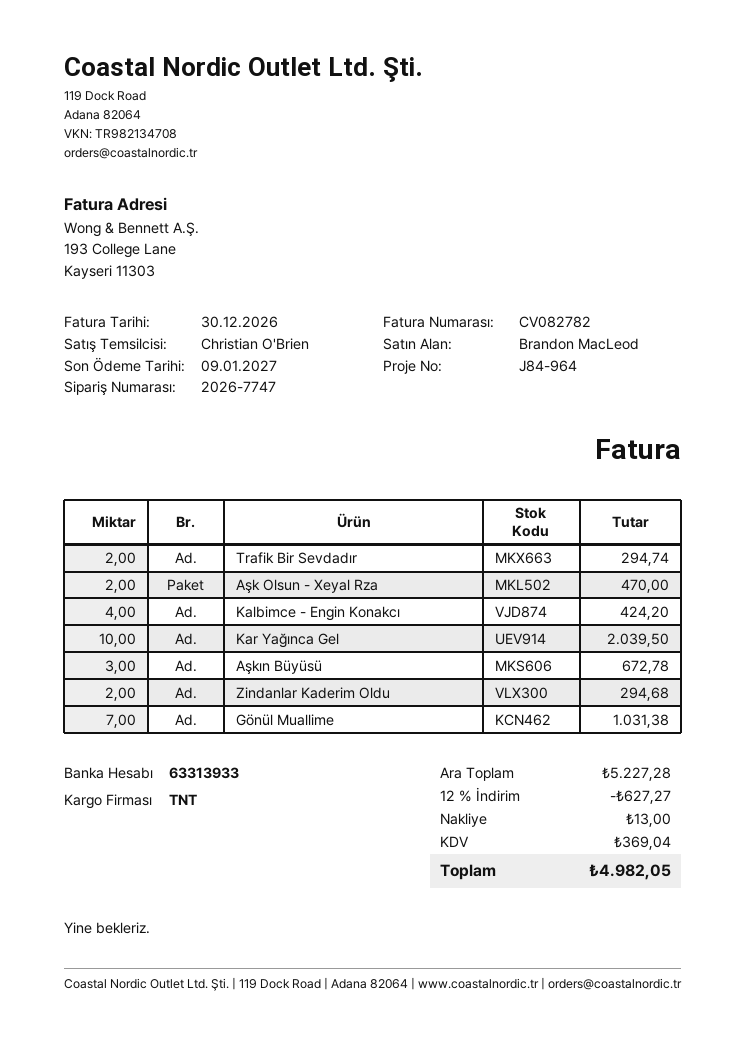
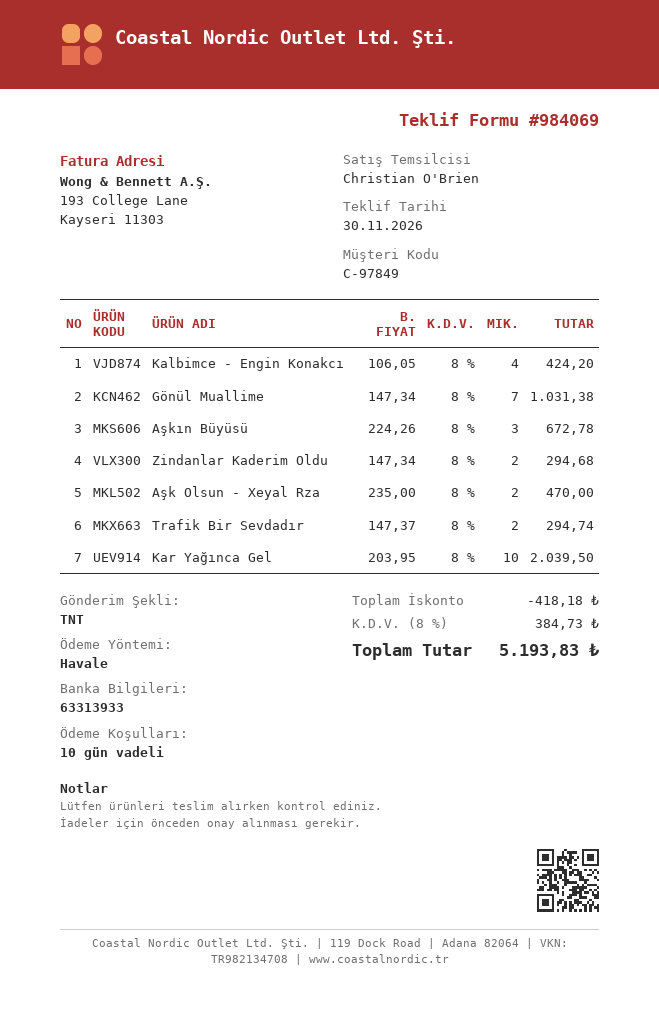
discount: 627.27 -> 418.18
shipping: 13.00 -> none
tax: 369.04 -> 384.73
total: 4982.05 -> 5193.83

